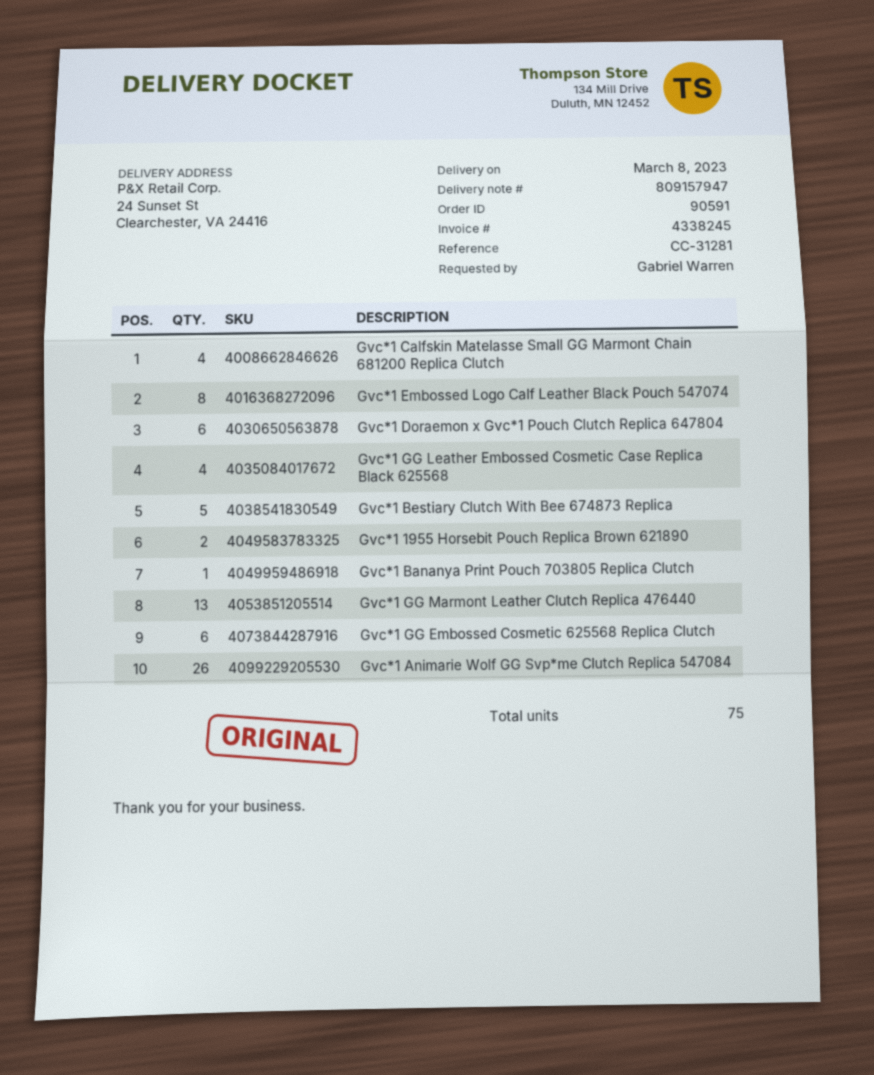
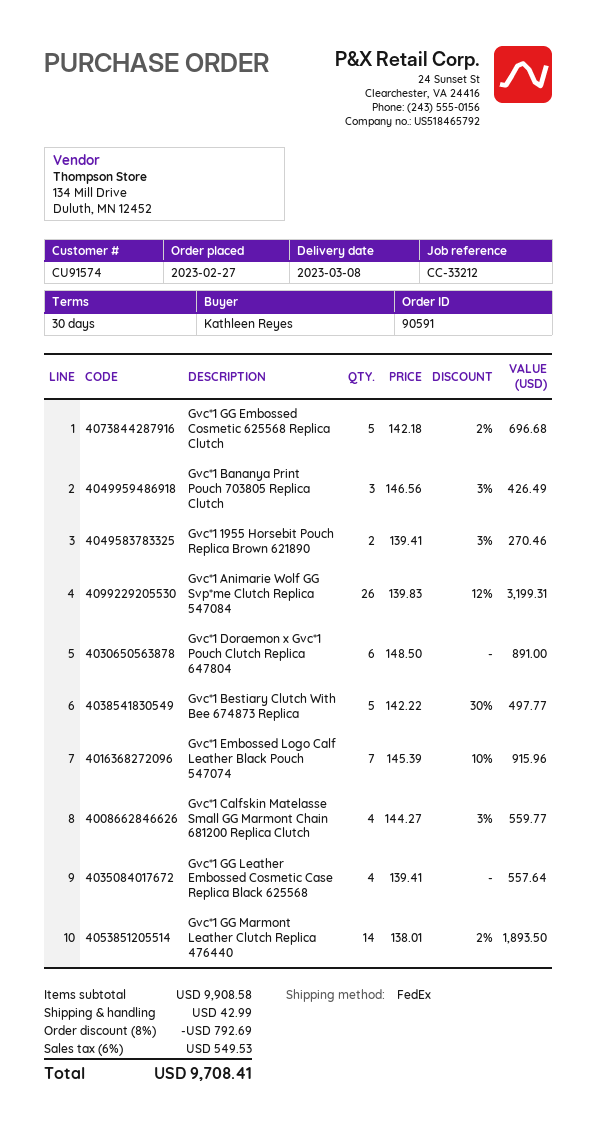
reference: CC-31281 -> CC-33212
ordered by: Gabriel Warren -> Kathleen Reyes
Gvc*1 Embossed Logo Calf Leather Black Pouch 547074: 8 -> 7
Gvc*1 Bananya Print Pouch 703805 Replica Clutch: 1 -> 3
Gvc*1 GG Marmont Leather Clutch Replica 476440: 13 -> 14
Gvc*1 GG Embossed Cosmetic 625568 Replica Clutch: 6 -> 5

